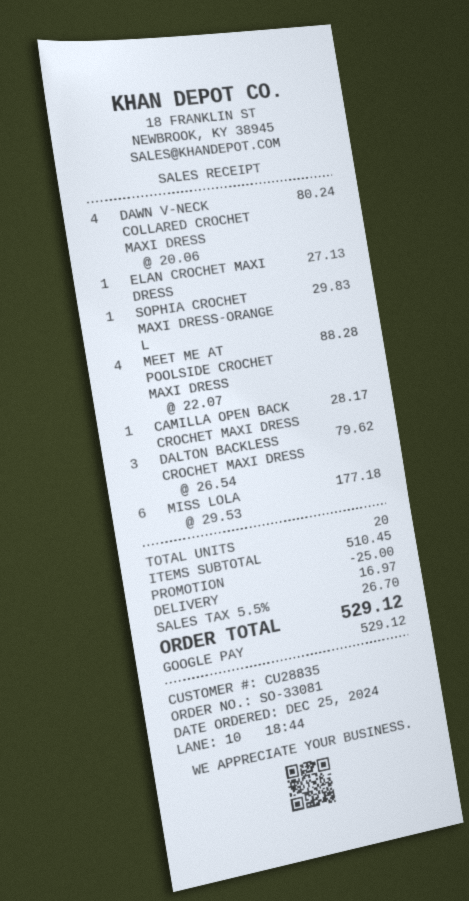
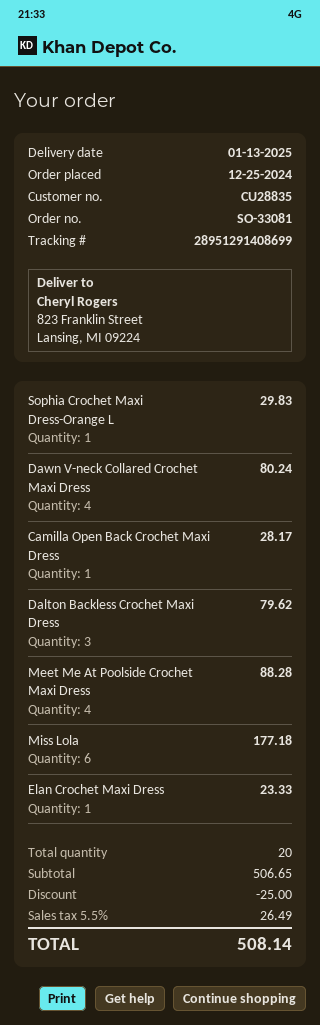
ELAN CROCHET MAXI DRESS: 1 for 27.13 -> 1 for 23.33
subtotal: 510.45 -> 506.65
shipping: 16.97 -> none
tax: 5.5% = 26.70 -> 5.5% = 26.49
total: 529.12 -> 508.14

